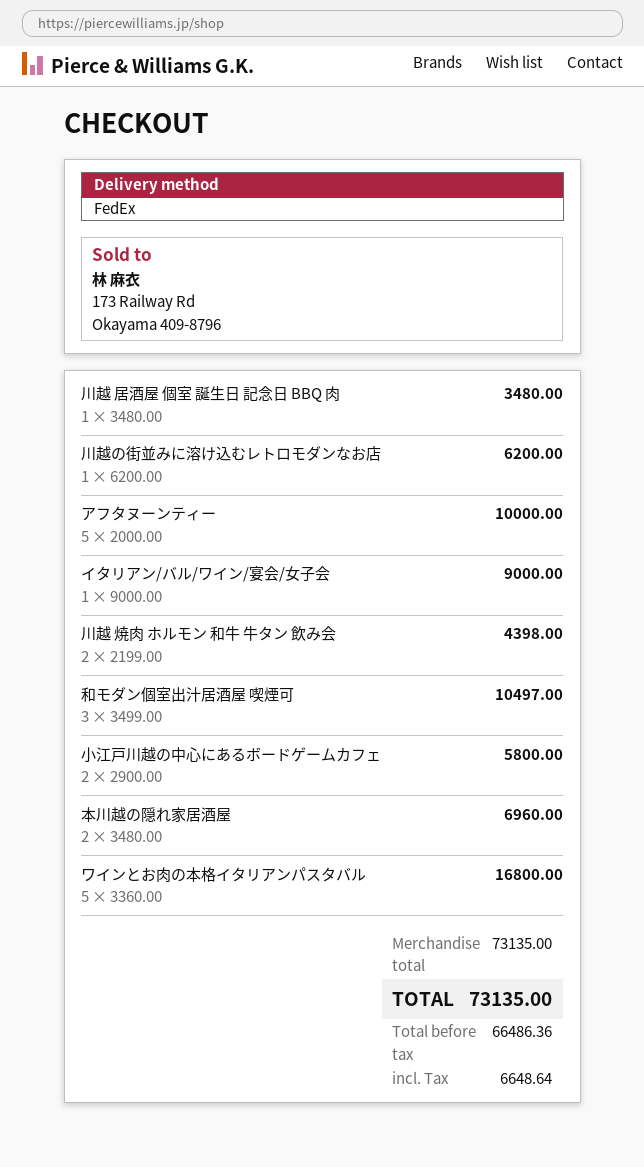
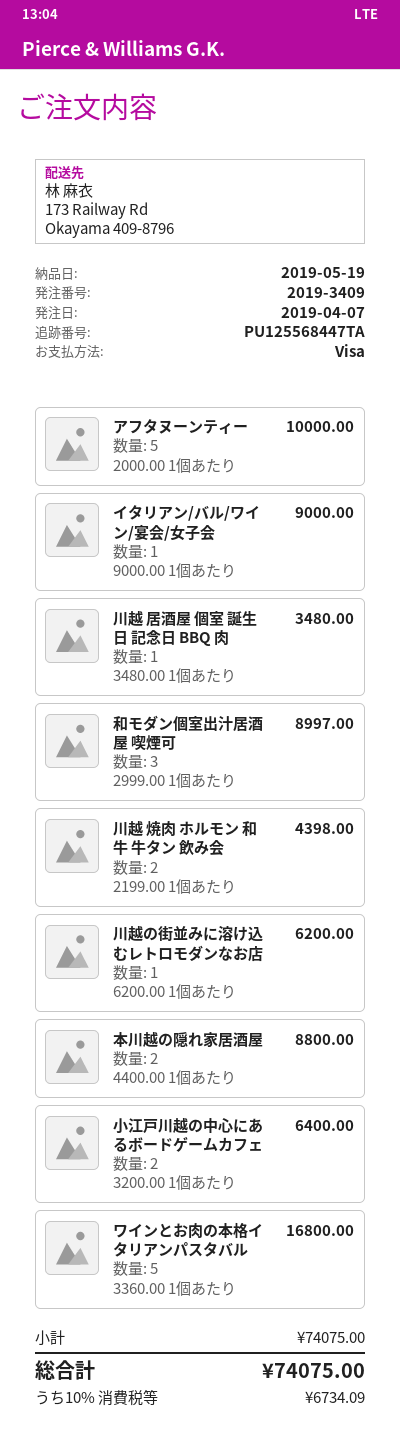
和モダン個室出汁居酒屋 喫煙可: 3 x 3499.00 = 10497.00 -> 3 x 2999.00 = 8997.00
小江戸川越の中心にあるボードゲームカフェ: 2 x 2900.00 = 5800.00 -> 2 x 3200.00 = 6400.00
本川越の隠れ家居酒屋: 2 x 3480.00 = 6960.00 -> 2 x 4400.00 = 8800.00
subtotal: 73135.00 -> 74075.00
tax: 6648.64 -> 6734.09
total: 73135.00 -> 74075.00

